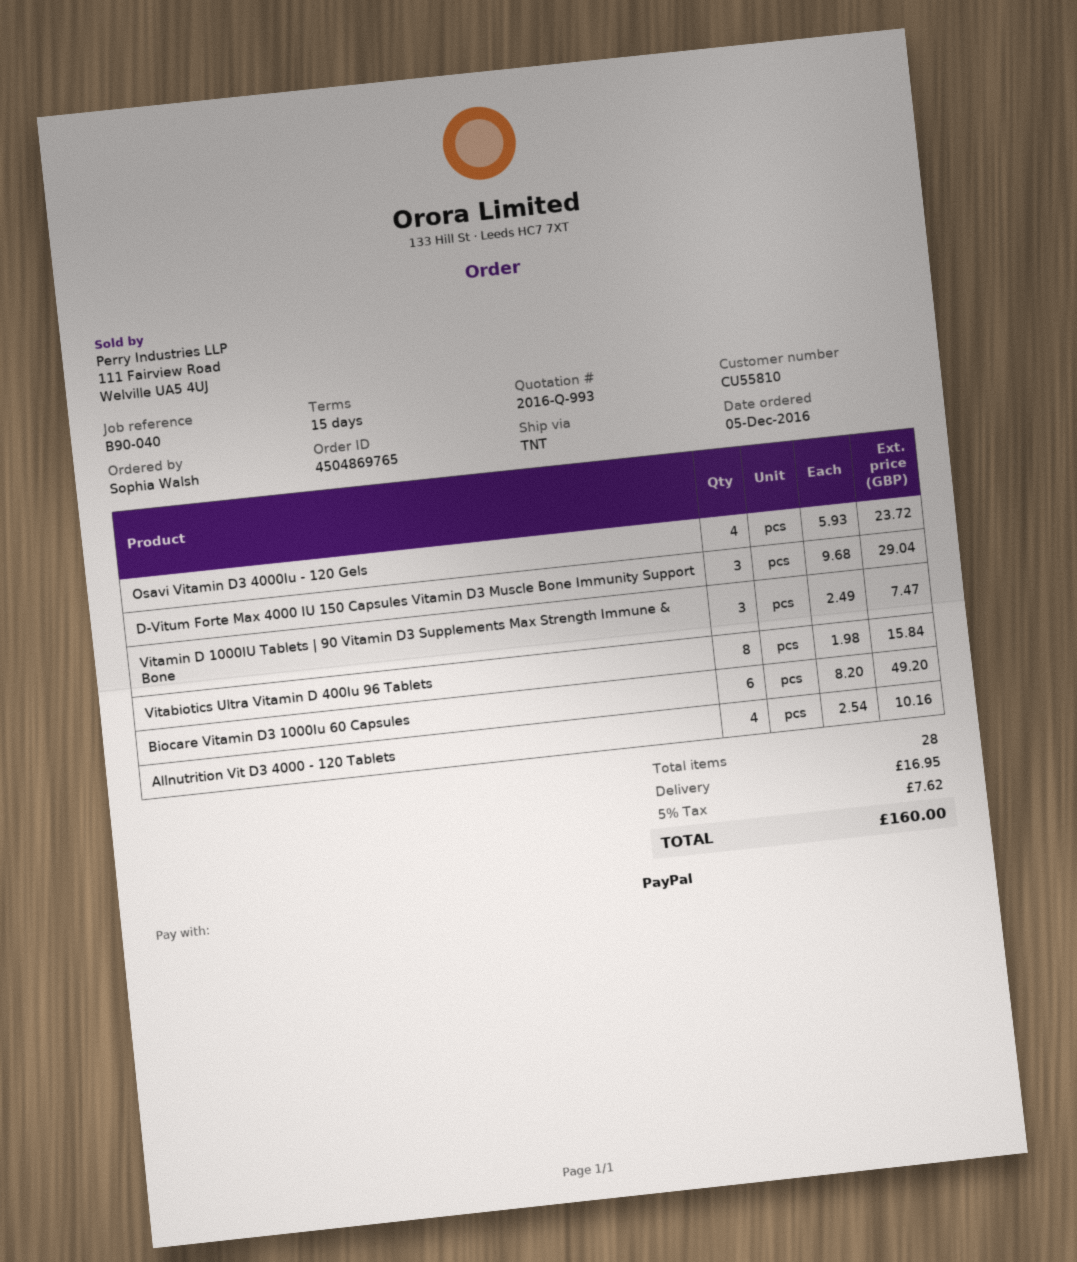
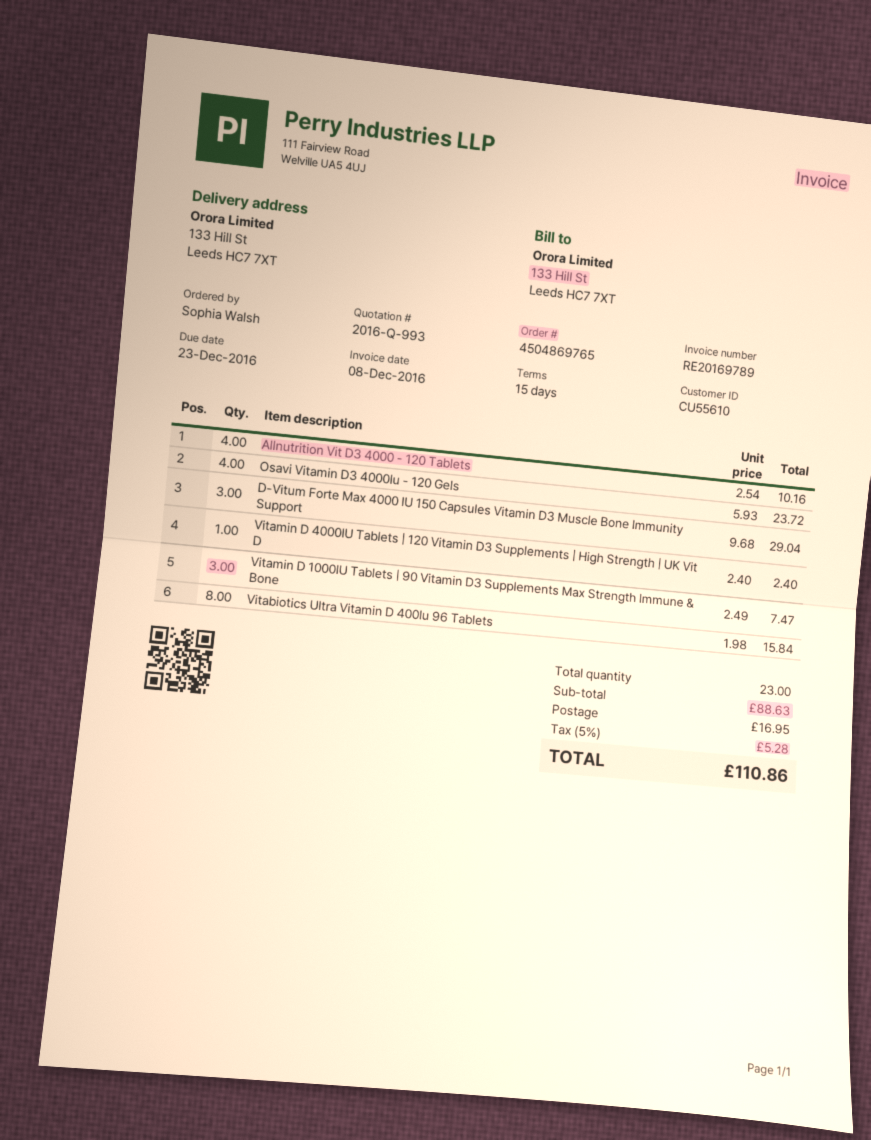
customer number: CU55810 -> CU55610
Biocare Vitamin D3 1000Iu 60 Capsules: 6 x 8.20 = 49.20 -> none
Vitamin D 4000IU Tablets | 120 Vitamin D3 Supplements | High Strength | UK Vit D: none -> 1 x 2.40 = 2.40
total quantity: 28 -> 23
tax: 5% = 7.62 -> 5% = 5.28
total: 160.00 -> 110.86

